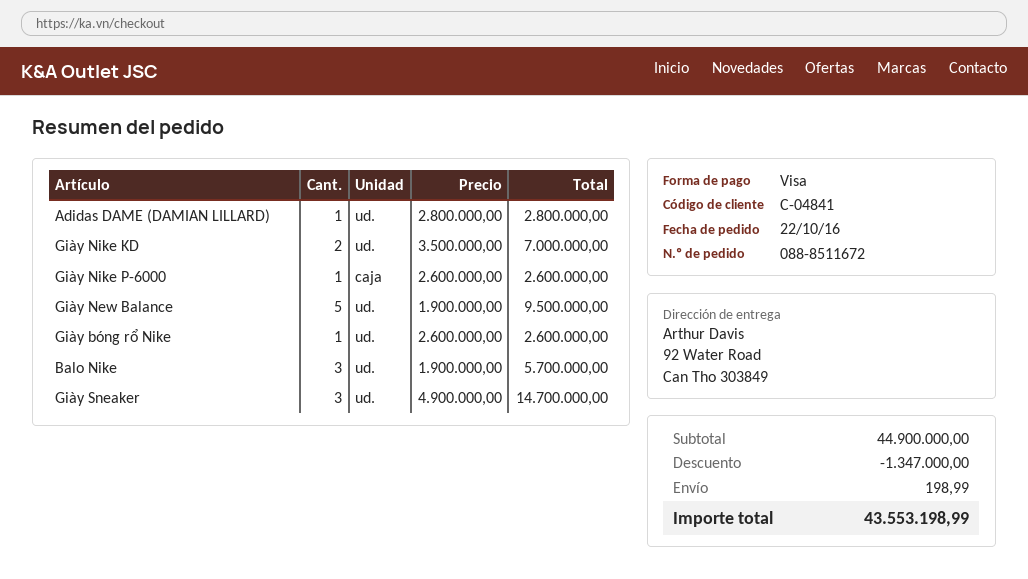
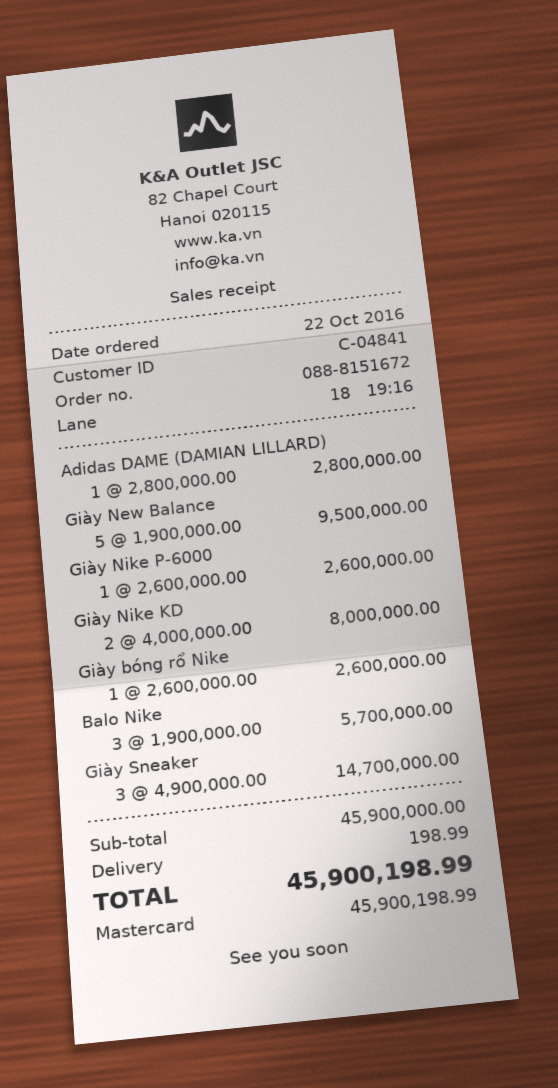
order number: 088-8511672 -> 088-8151672
payment method: Visa -> Mastercard
Giày Nike KD: 2 x 3500000.00 = 7000000.00 -> 2 x 4000000.00 = 8000000.00
subtotal: 44900000.00 -> 45900000.00
discount: 1347000.00 -> none
total: 43553198.99 -> 45900198.99

